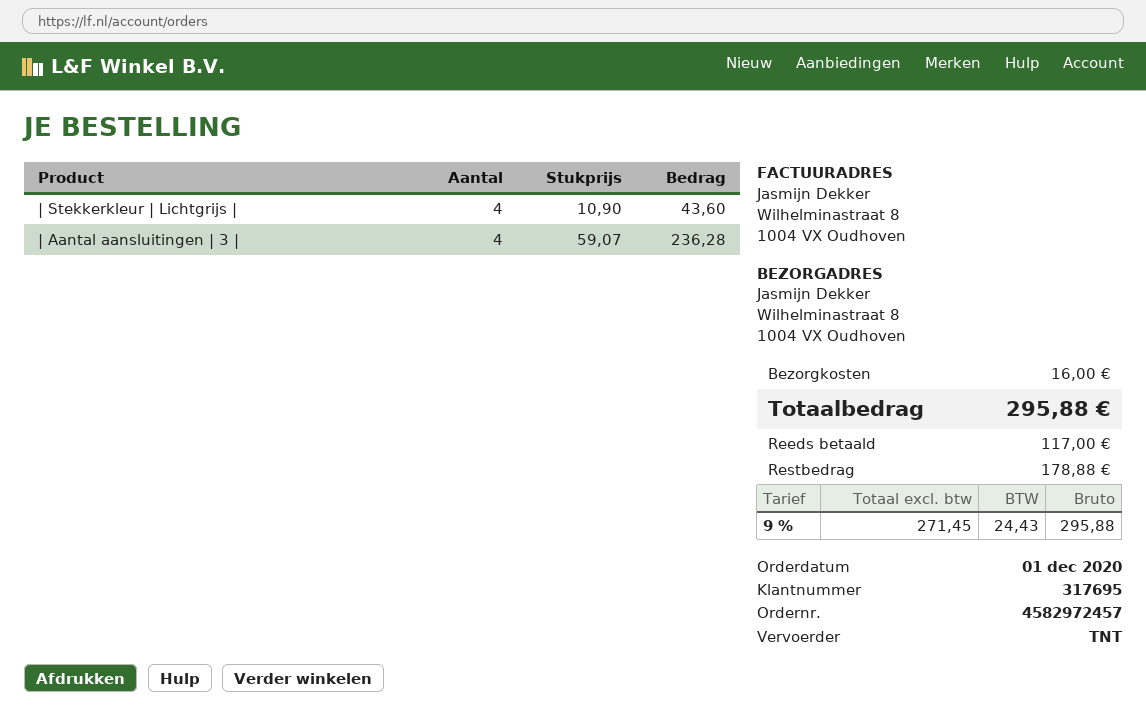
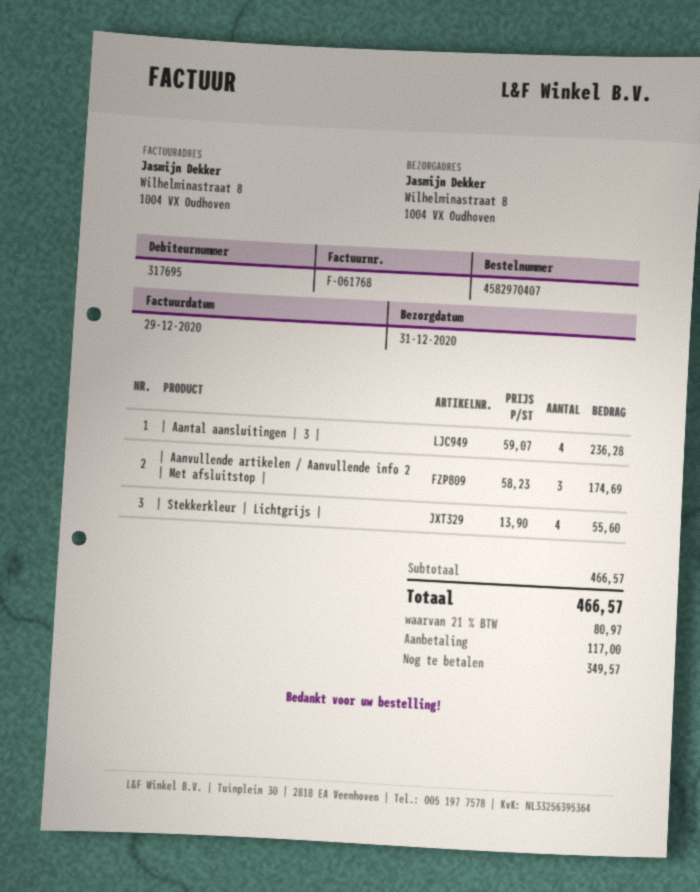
order number: 4582972457 -> 4582970407
| Stekkerkleur | Lichtgrijs |: 4 x 10.90 = 43.60 -> 4 x 13.90 = 55.60
| Aanvullende artikelen / Aanvullende info 2 | Met afsluitstop |: none -> 3 x 58.23 = 174.69
shipping: 16.00 -> none
tax: 9% = 24.43 -> 21% = 80.97
total: 295.88 -> 466.57
balance: 178.88 -> 349.57

